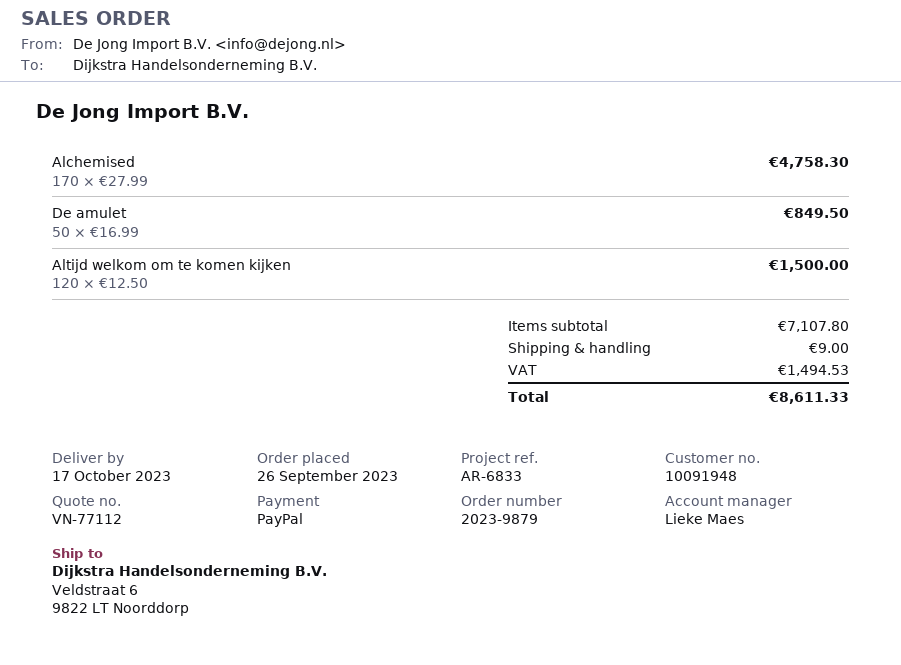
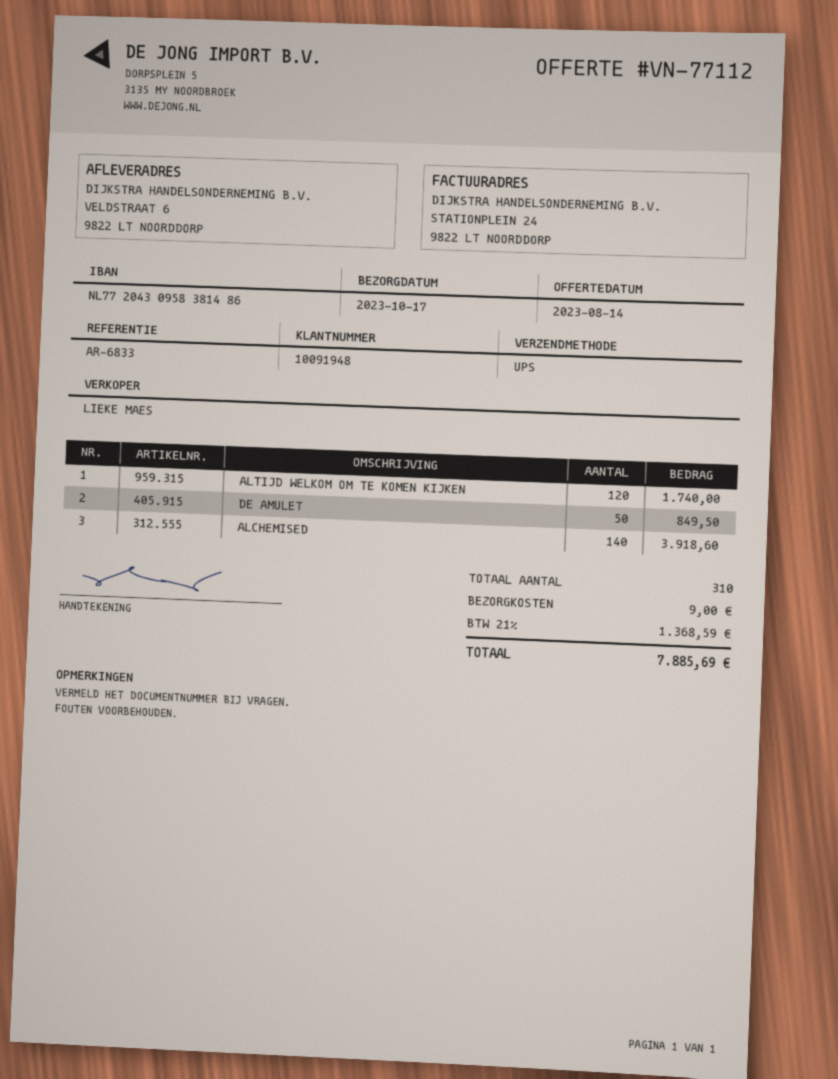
Alchemised: 170 for 4758.30 -> 140 for 3918.60
Altijd welkom om te komen kijken: 120 for 1500.00 -> 120 for 1740.00
tax: 1494.53 -> 1368.59
total: 8611.33 -> 7885.69

